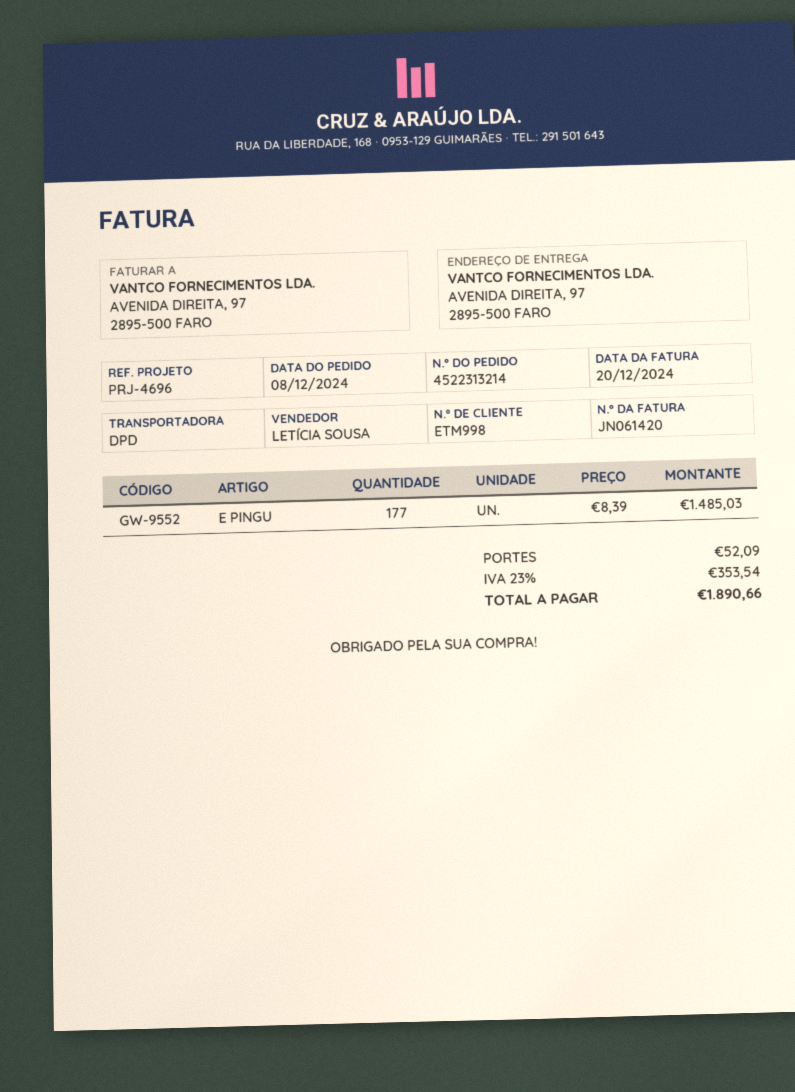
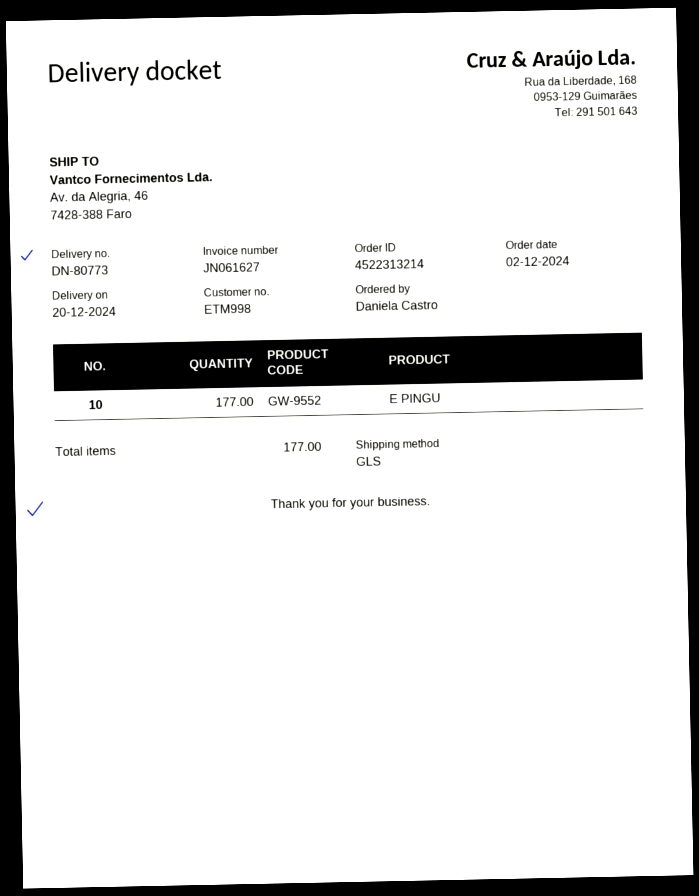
order date: 2024-12-08 -> 2024-12-02
invoice number: JN061420 -> JN061627
shipping method: DPD -> GLS
ship to: AVENIDA DIREITA, 97, 2895-500 FARO -> Av. da Alegria, 46, 7428-388 Faro

